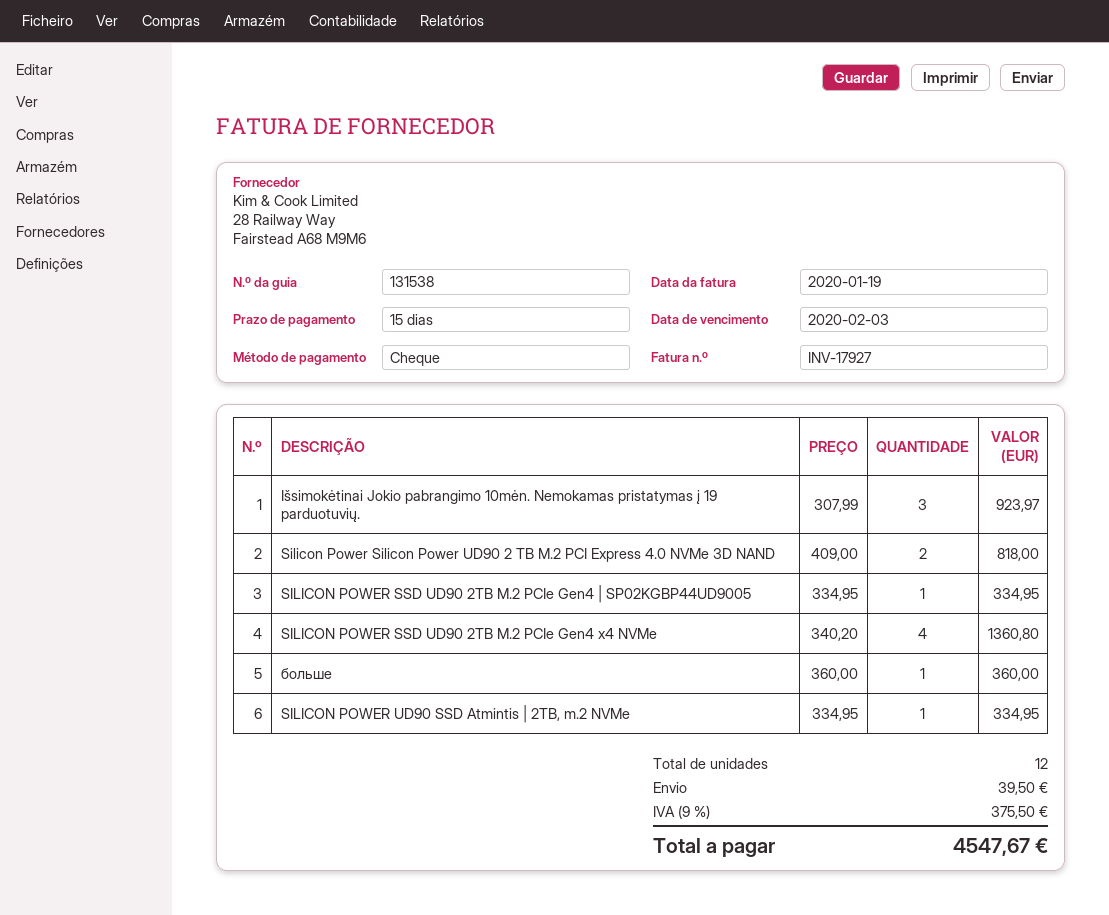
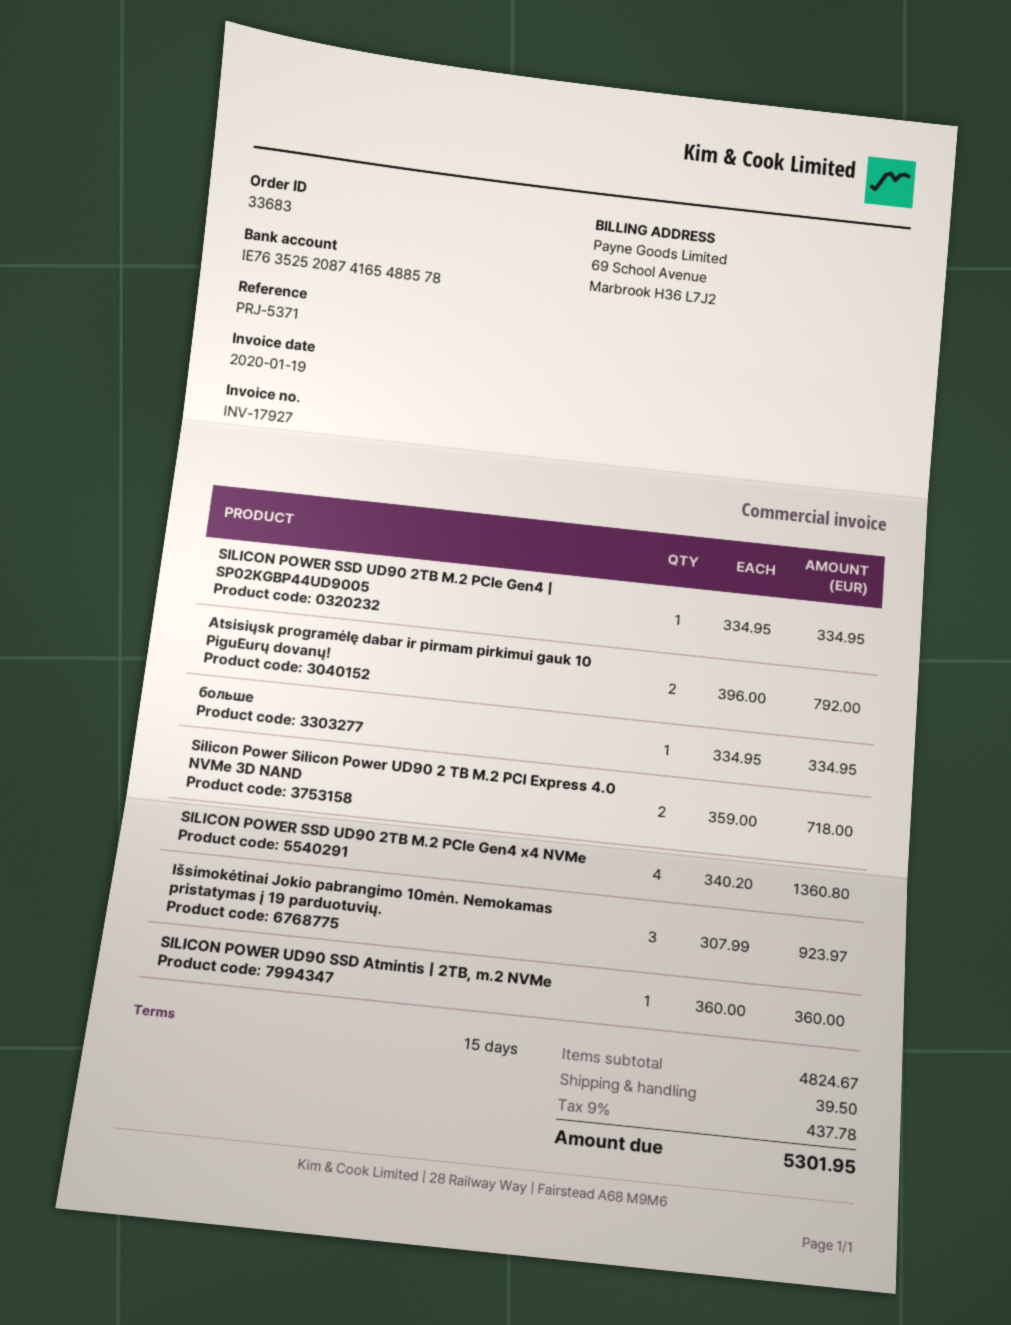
Silicon Power Silicon Power UD90 2 TB M.2 PCI Express 4.0 NVMe 3D NAND: 2 x 409.00 = 818.00 -> 2 x 359.00 = 718.00
больше: 1 x 360.00 = 360.00 -> 1 x 334.95 = 334.95
SILICON POWER UD90 SSD Atmintis | 2TB, m.2 NVMe: 1 x 334.95 = 334.95 -> 1 x 360.00 = 360.00
Atsisiųsk programėlę dabar ir pirmam pirkimui gauk 10 PiguEurų dovanų!: none -> 2 x 396.00 = 792.00
tax: 9% = 375.50 -> 9% = 437.78
total: 4547.67 -> 5301.95

